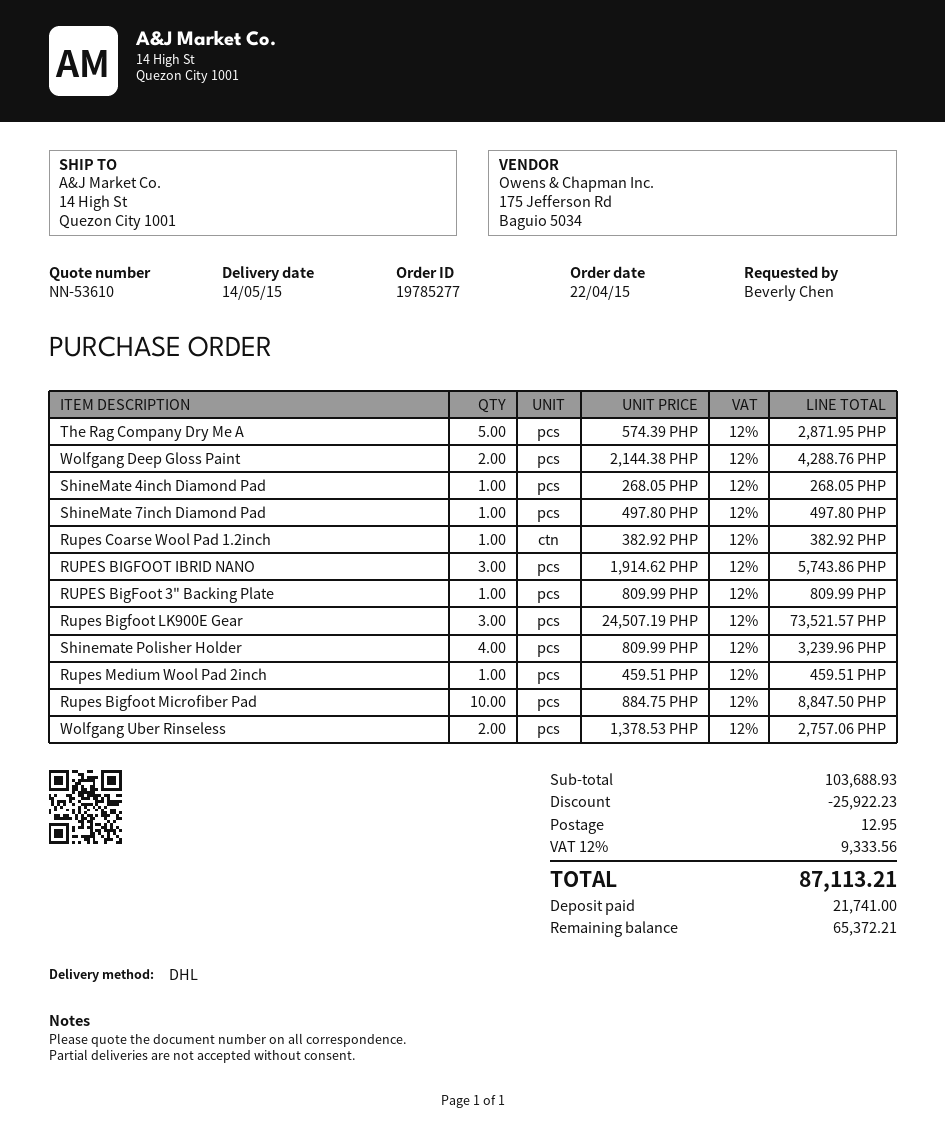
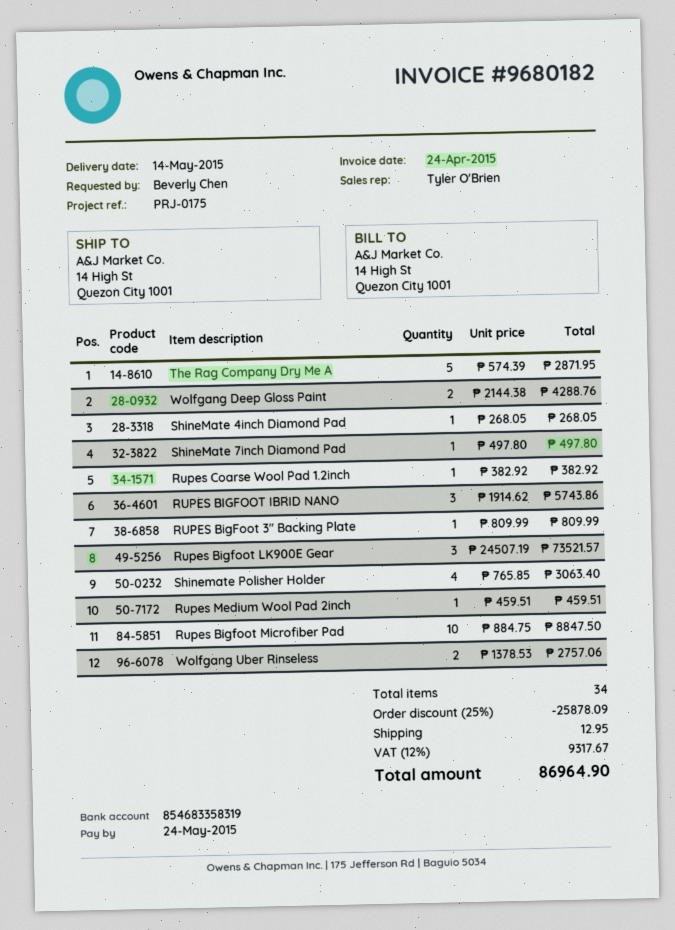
Shinemate Polisher Holder: 4 x 809.99 = 3239.96 -> 4 x 765.85 = 3063.40
discount: 25922.23 -> 25878.09
tax: 12% = 9333.56 -> 12% = 9317.67
total: 87113.21 -> 86964.90

